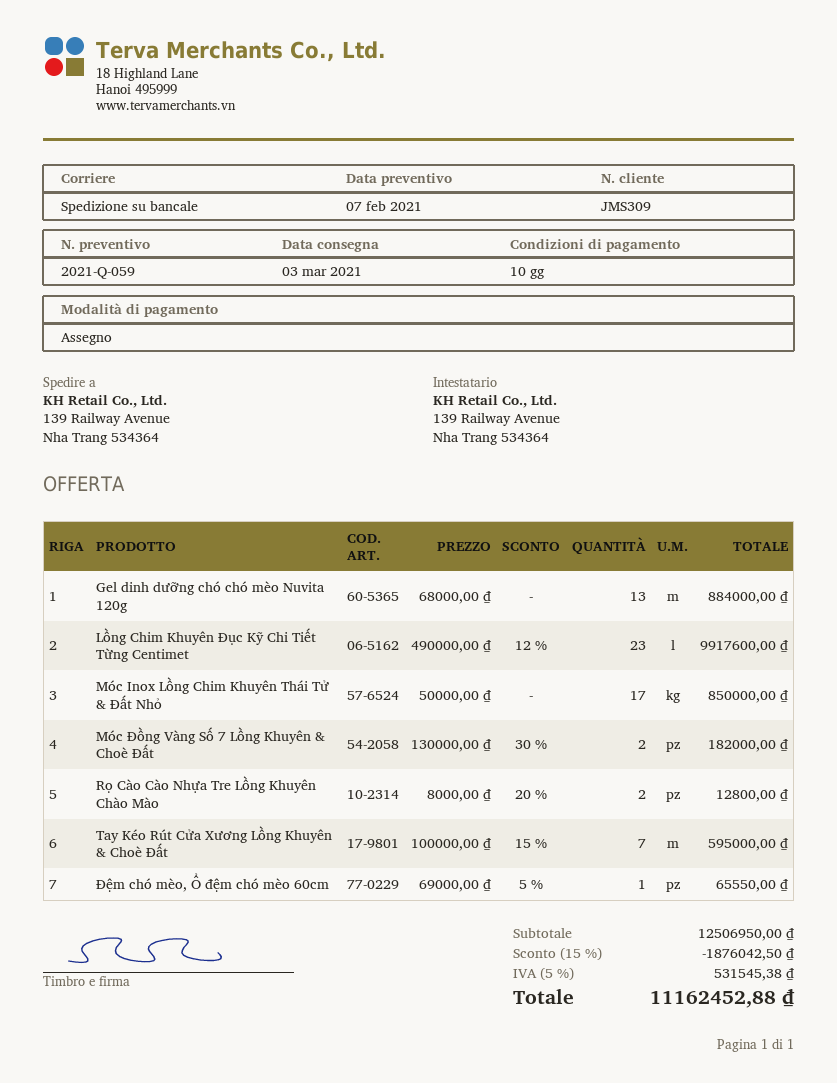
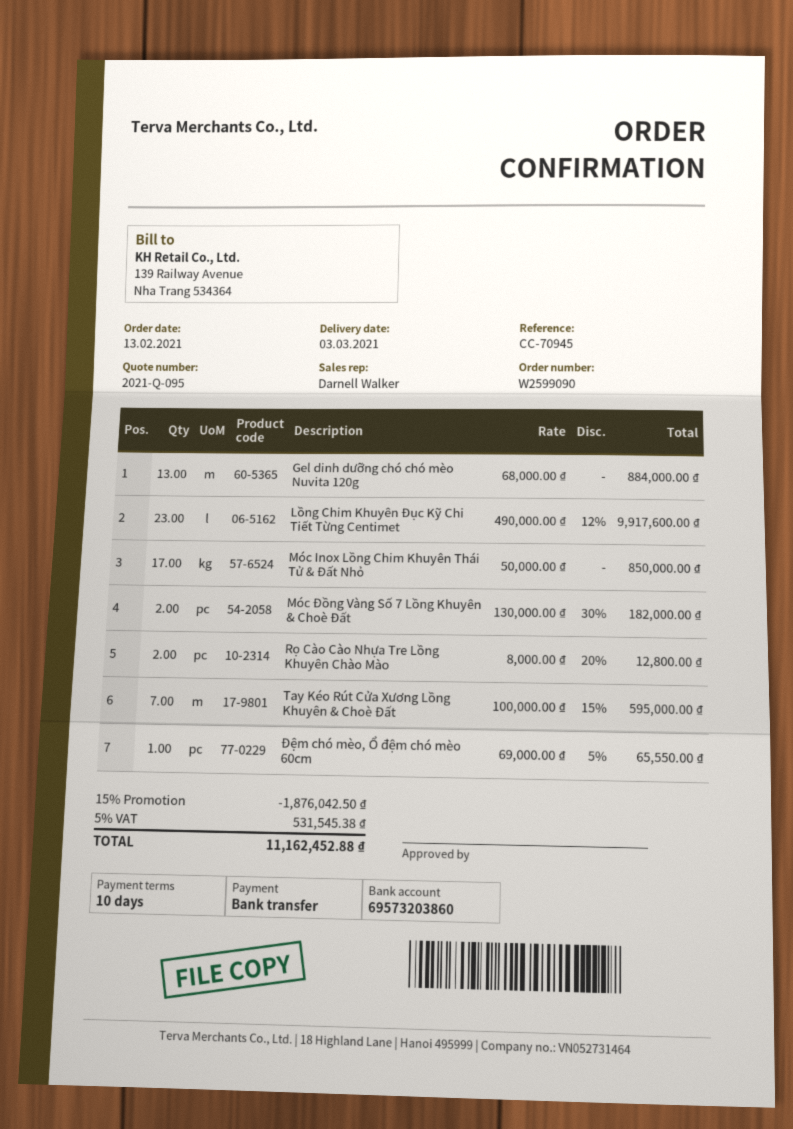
quote number: 2021-Q-059 -> 2021-Q-095
payment method: cheque -> bank transfer

